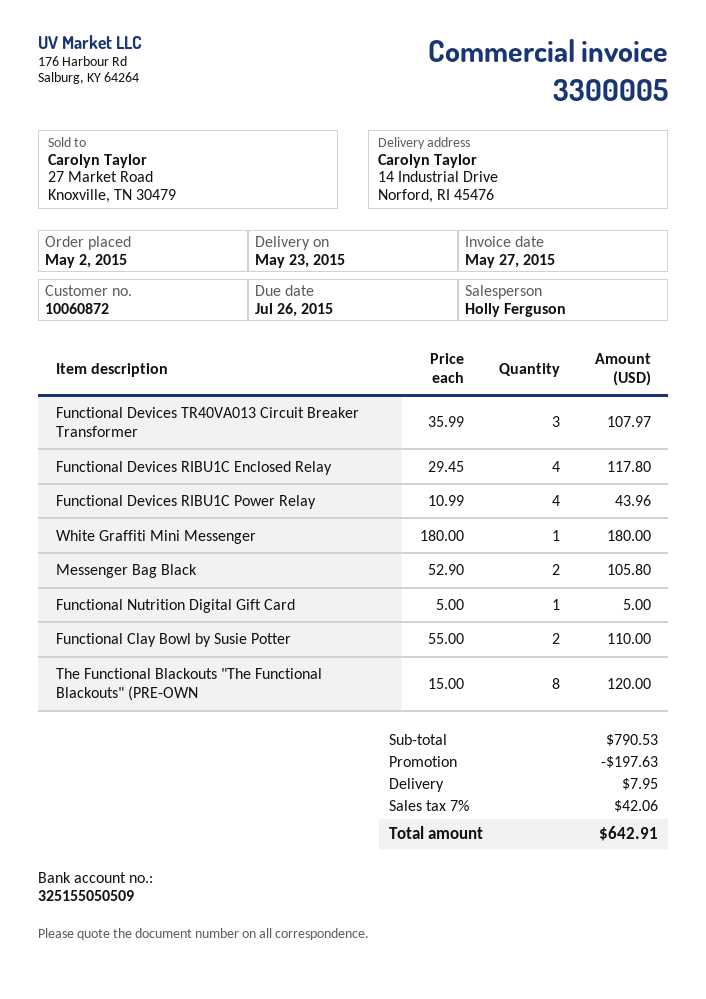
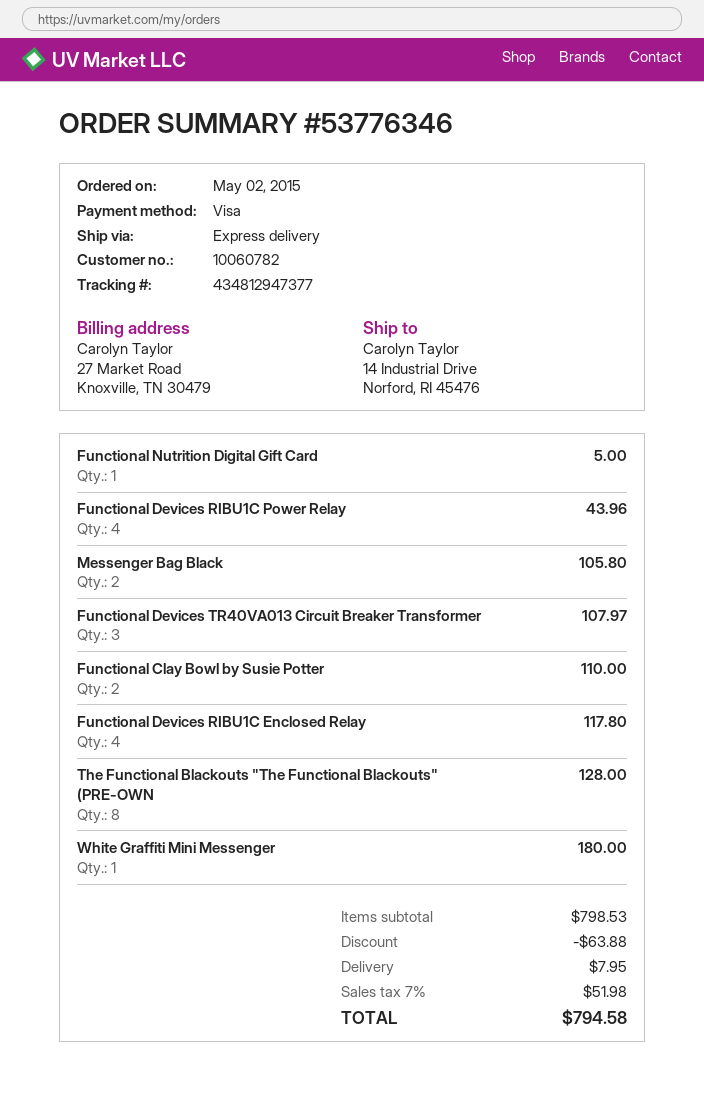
customer number: 10060872 -> 10060782
The Functional Blackouts "The Functional Blackouts" (PRE-OWN: 8 for 120.00 -> 8 for 128.00
subtotal: 790.53 -> 798.53
discount: 197.63 -> 63.88
tax: 7% = 42.06 -> 7% = 51.98
total: 642.91 -> 794.58

